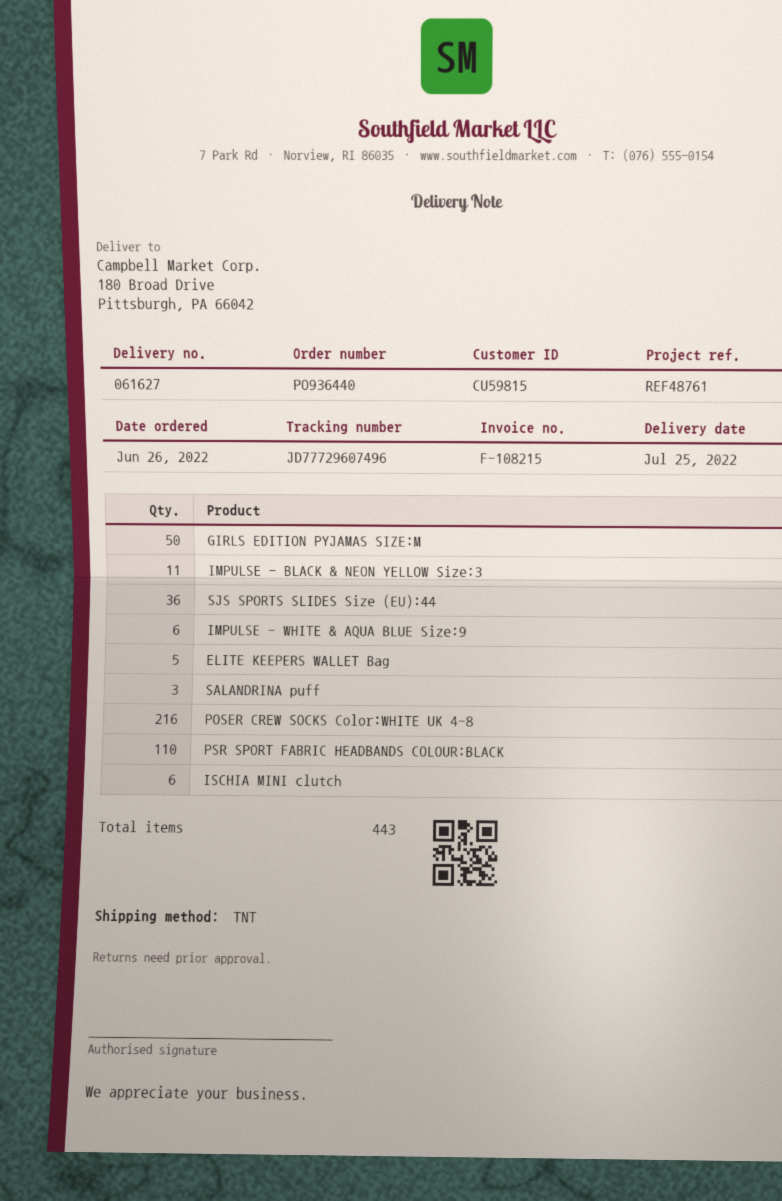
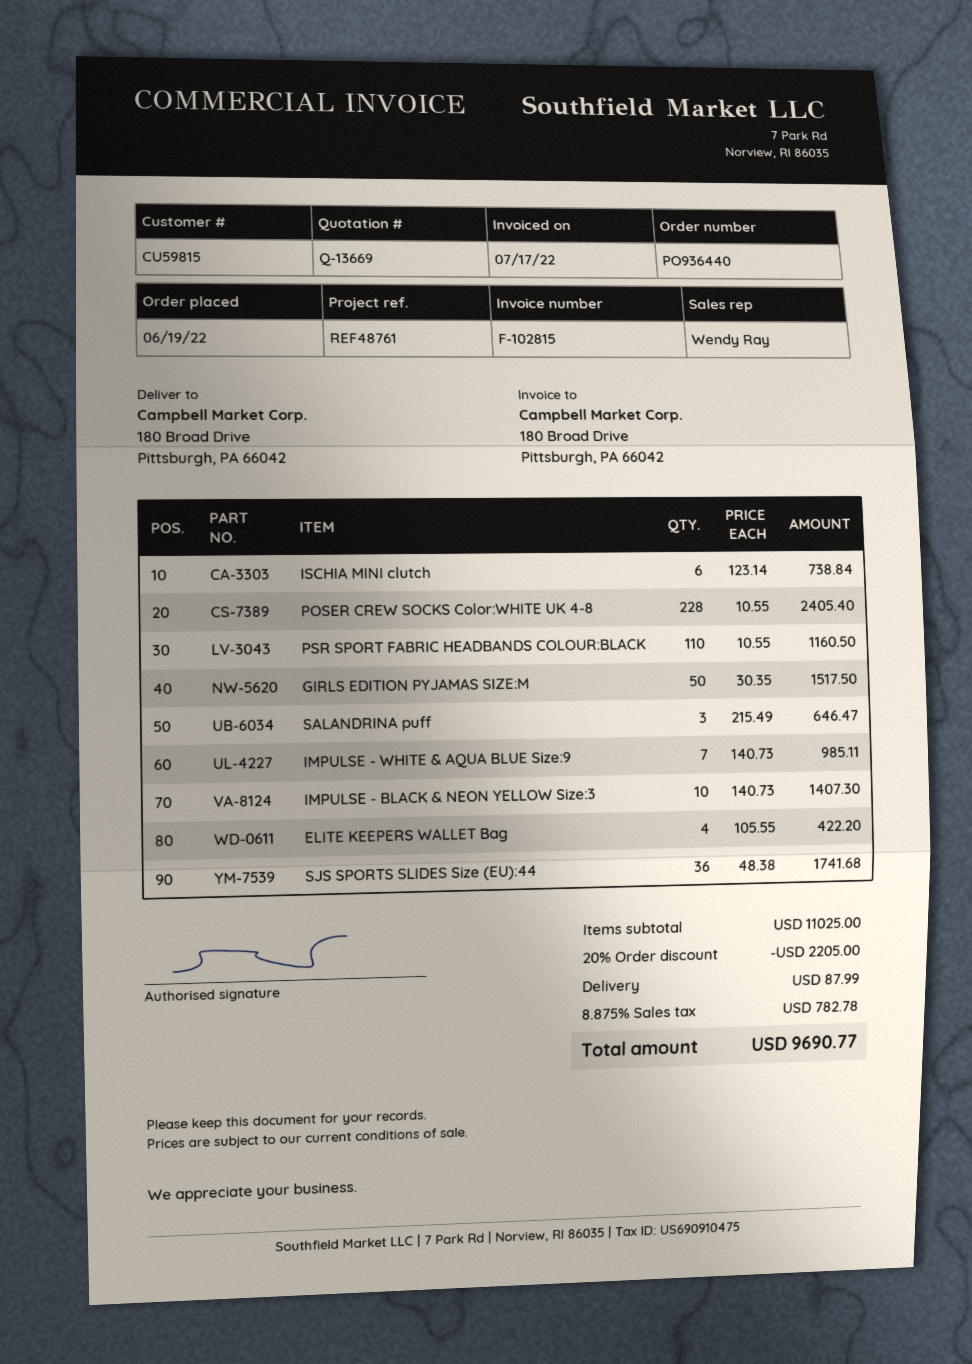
order date: 2022-06-26 -> 2022-06-19
invoice number: F-108215 -> F-102815
IMPULSE - BLACK & NEON YELLOW Size:3: 11 -> 10
IMPULSE - WHITE & AQUA BLUE Size:9: 6 -> 7
ELITE KEEPERS WALLET Bag: 5 -> 4
POSER CREW SOCKS Color:WHITE UK 4-8: 216 -> 228

